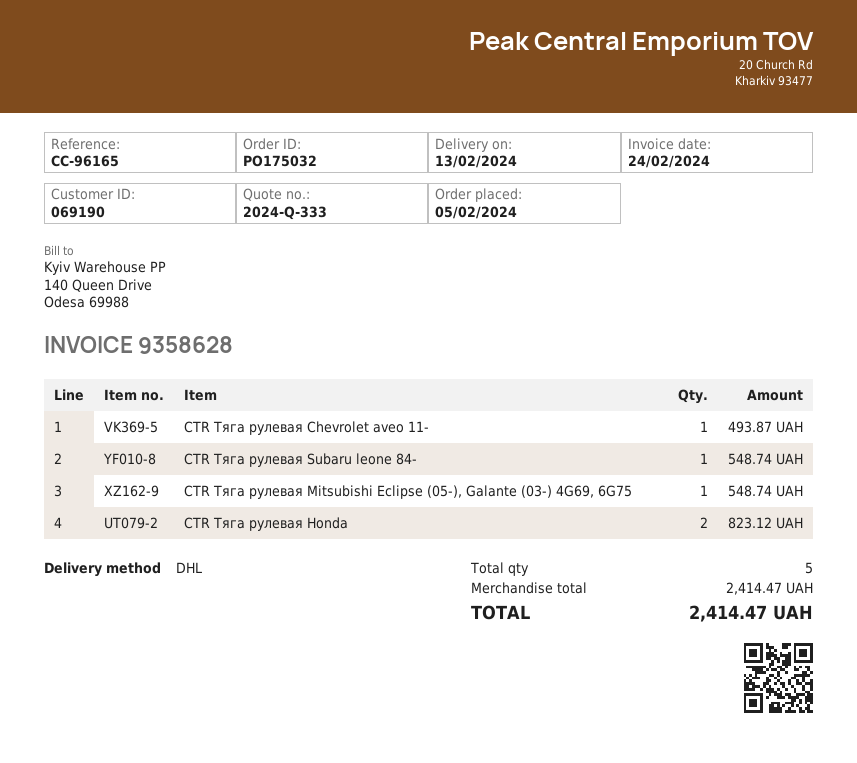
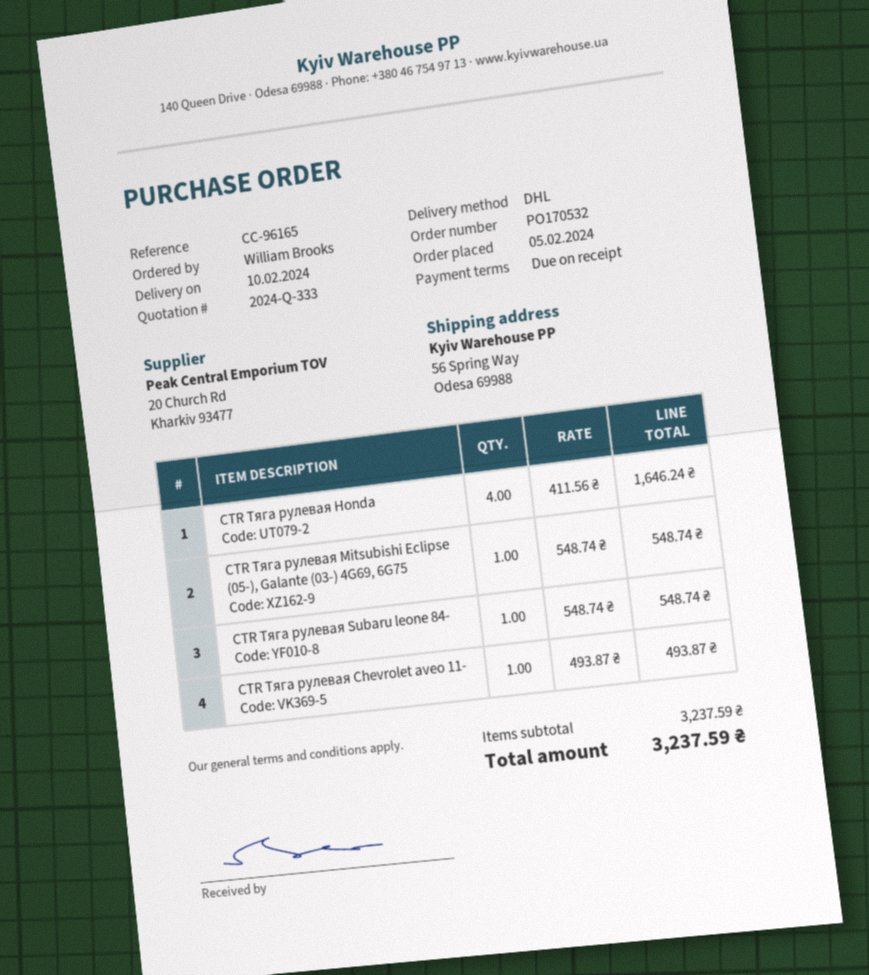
order number: PO175032 -> PO170532
delivery date: 2024-02-13 -> 2024-02-10
CTR Тяга рулевая Honda: 2 for 823.12 -> 4 for 1646.24
subtotal: 2414.47 -> 3237.59
total: 2414.47 -> 3237.59

